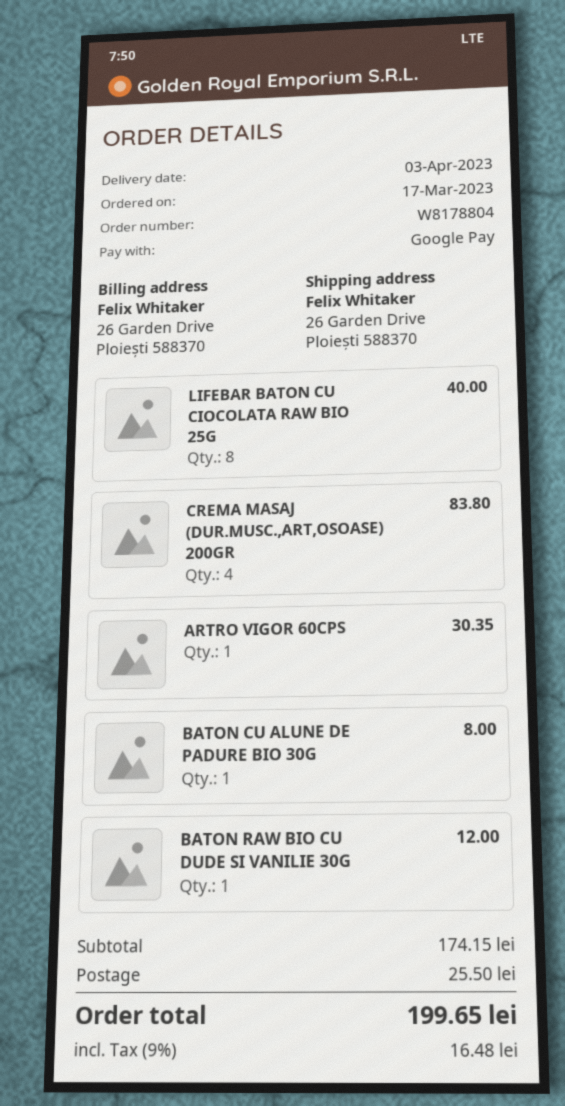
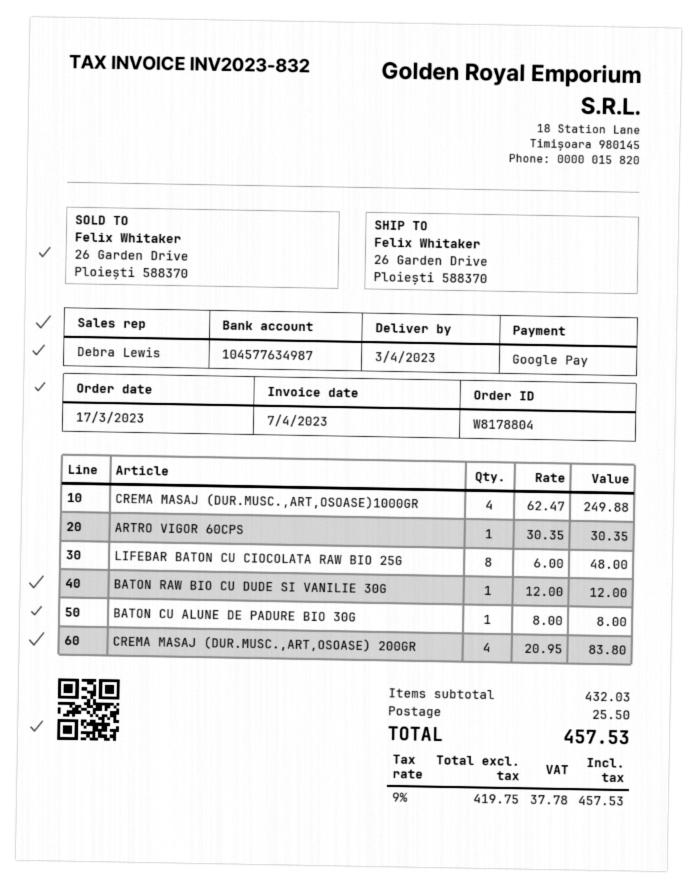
LIFEBAR BATON CU CIOCOLATA RAW BIO 25G: 8 for 40.00 -> 8 for 48.00
CREMA MASAJ (DUR.MUSC.,ART,OSOASE)1000GR: none -> 4 for 249.88
subtotal: 174.15 -> 432.03
tax: 9% = 16.48 -> 9% = 37.78
total: 199.65 -> 457.53

